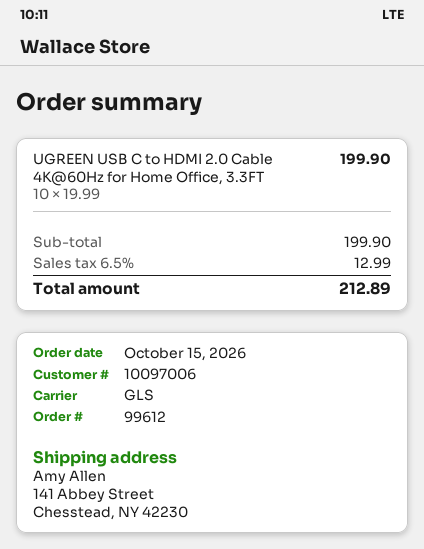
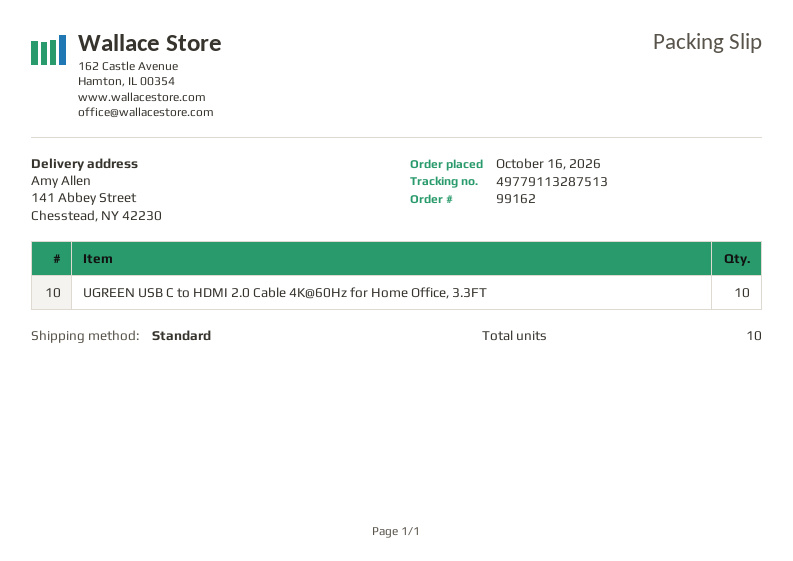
order number: 99612 -> 99162
order date: 2026-10-15 -> 2026-10-16
shipping method: GLS -> standard

